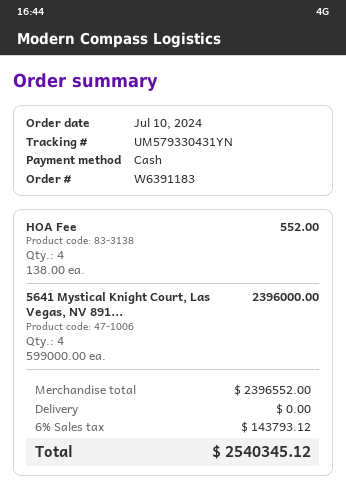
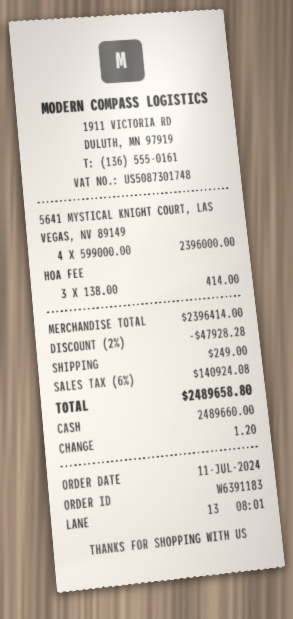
order date: 2024-07-10 -> 2024-07-11
HOA Fee: 4 x 138.00 = 552.00 -> 3 x 138.00 = 414.00
subtotal: 2396552.00 -> 2396414.00
discount: none -> 2% = 47928.28
shipping: 0.00 -> 249.00
tax: 6% = 143793.12 -> 6% = 140924.08
total: 2540345.12 -> 2489658.80

